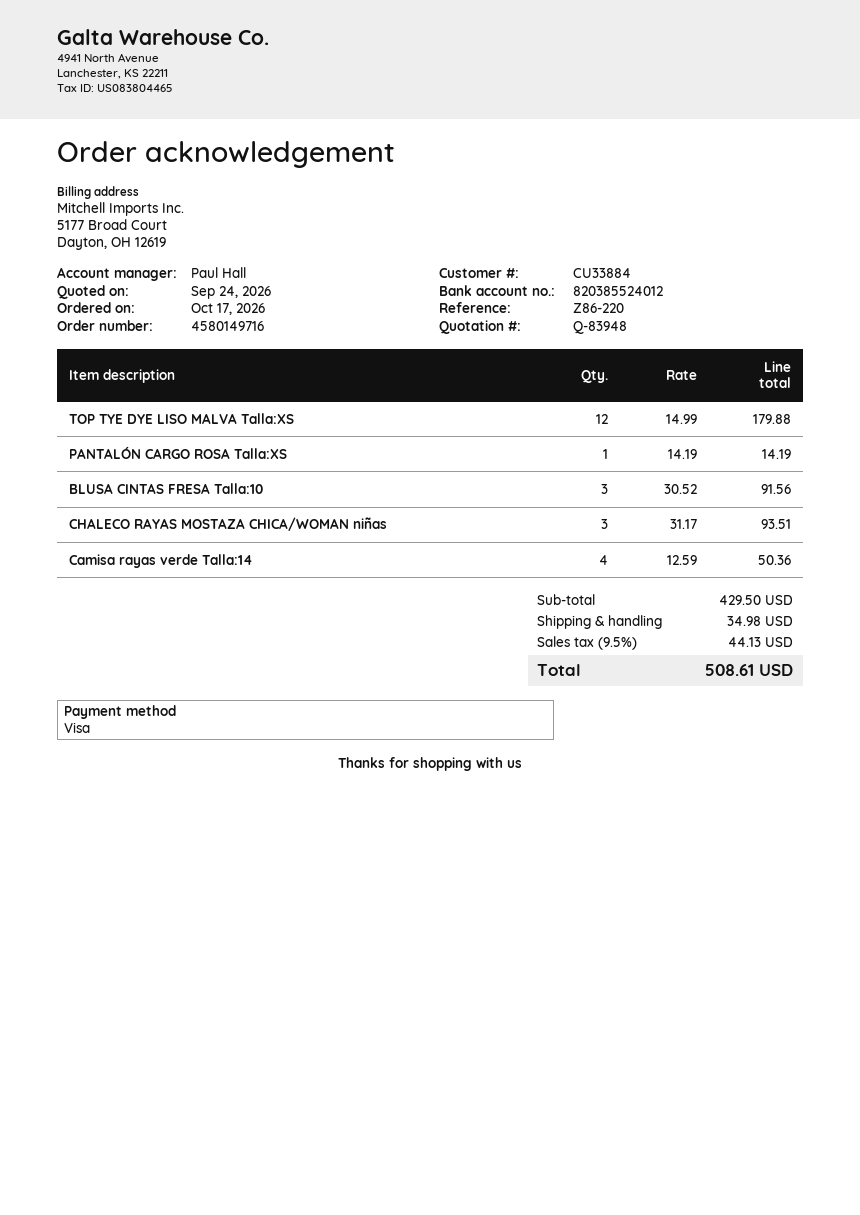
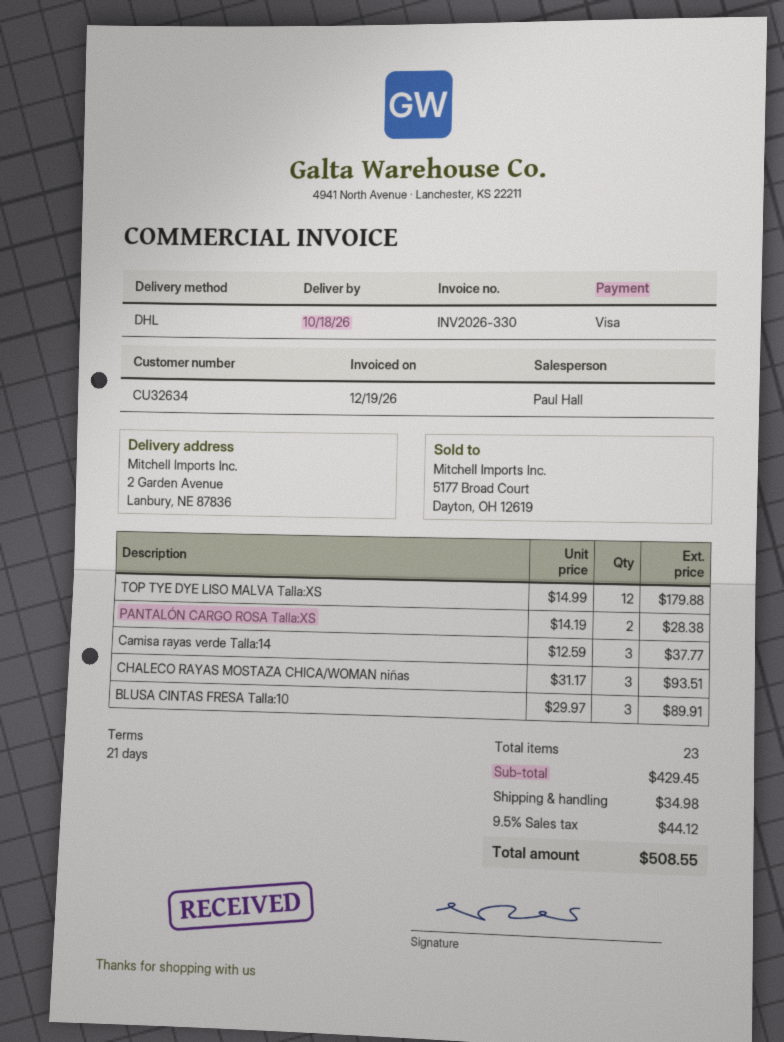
customer number: CU33884 -> CU32634
PANTALÓN CARGO ROSA Talla:XS: 1 x 14.19 = 14.19 -> 2 x 14.19 = 28.38
BLUSA CINTAS FRESA Talla:10: 3 x 30.52 = 91.56 -> 3 x 29.97 = 89.91
Camisa rayas verde Talla:14: 4 x 12.59 = 50.36 -> 3 x 12.59 = 37.77
subtotal: 429.50 -> 429.45
tax: 9.5% = 44.13 -> 9.5% = 44.12
total: 508.61 -> 508.55

